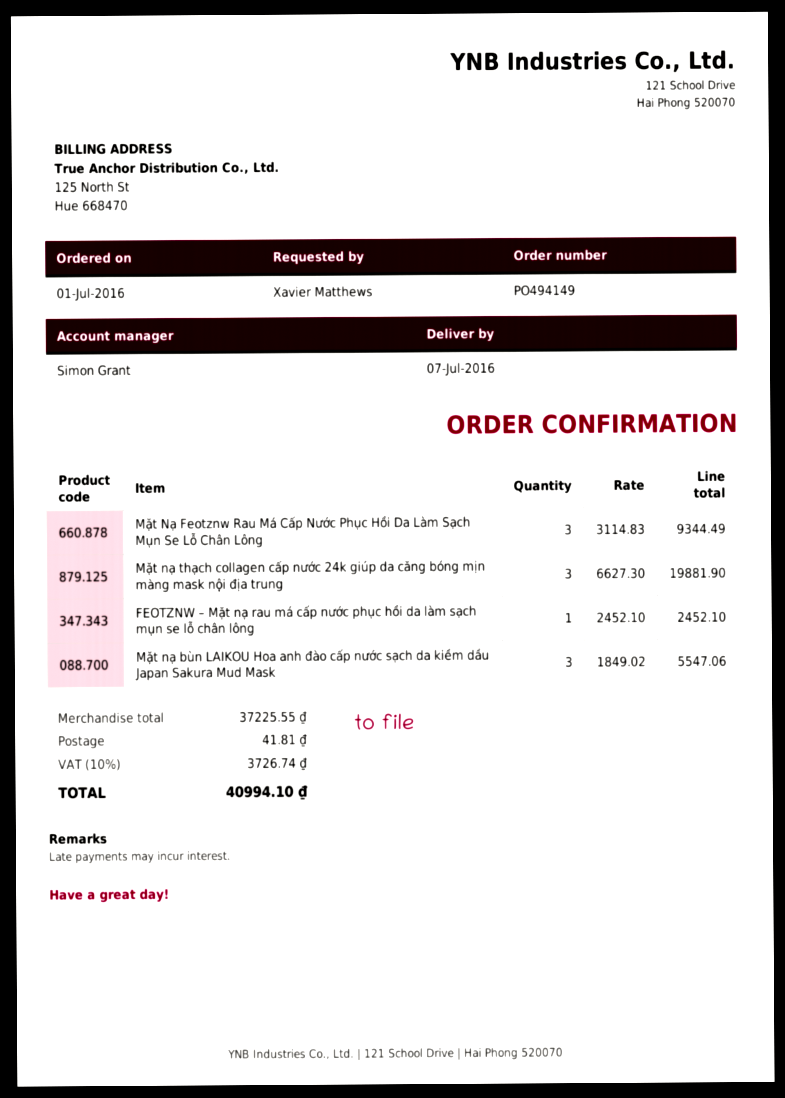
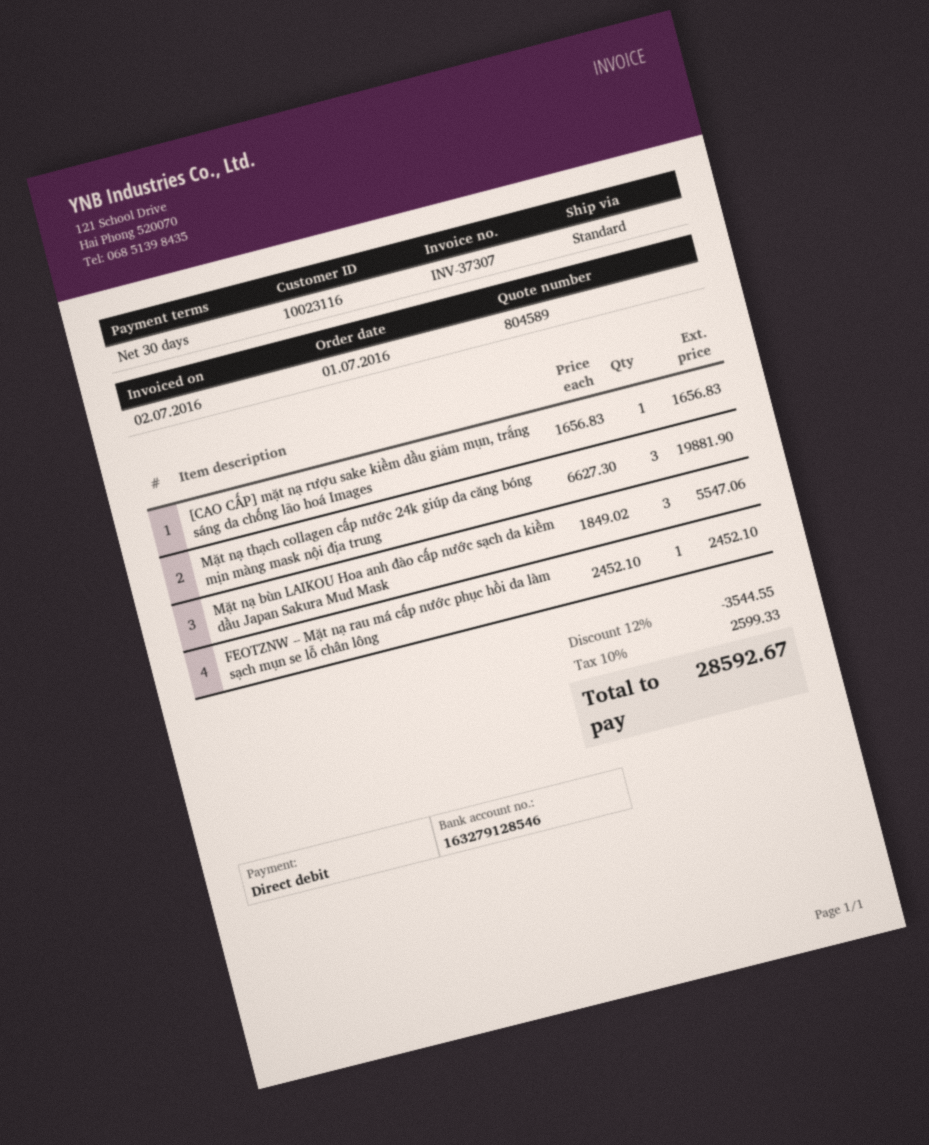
Mặt Nạ Feotznw Rau Má Cấp Nước Phục Hồi Da Làm Sạch Mụn Se Lỗ Chân Lông: 3 x 3114.83 = 9344.49 -> none
[CAO CẤP] mặt nạ rượu sake kiềm dầu giảm mụn, trắng sáng da chống lão hoá Images: none -> 1 x 1656.83 = 1656.83
discount: none -> 12% = 3544.55
shipping: 41.81 -> none
tax: 10% = 3726.74 -> 10% = 2599.33
total: 40994.10 -> 28592.67

